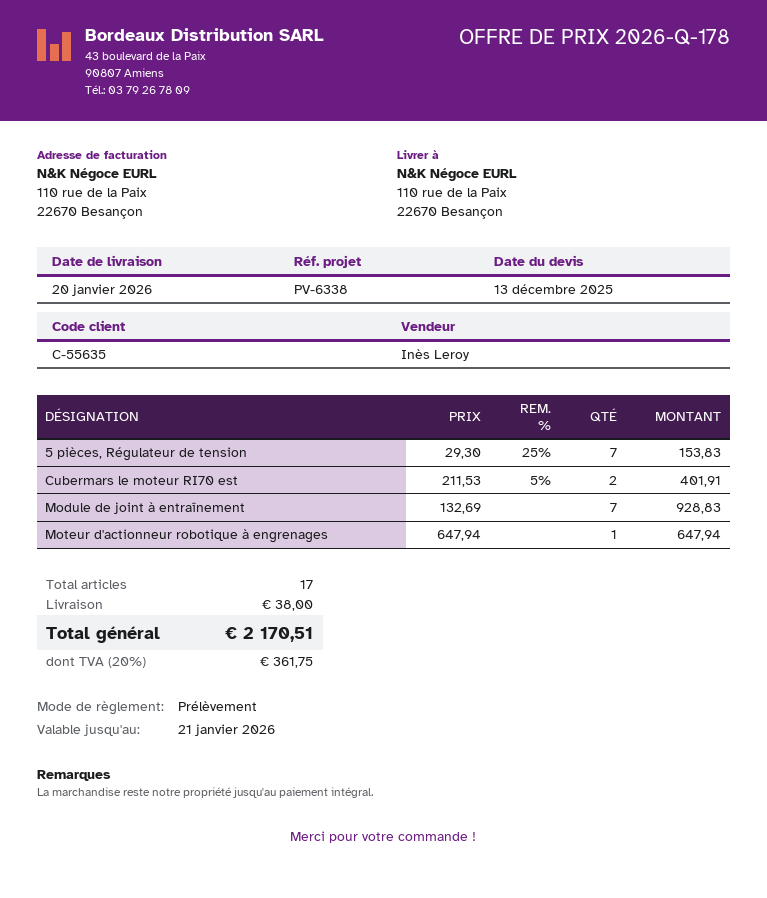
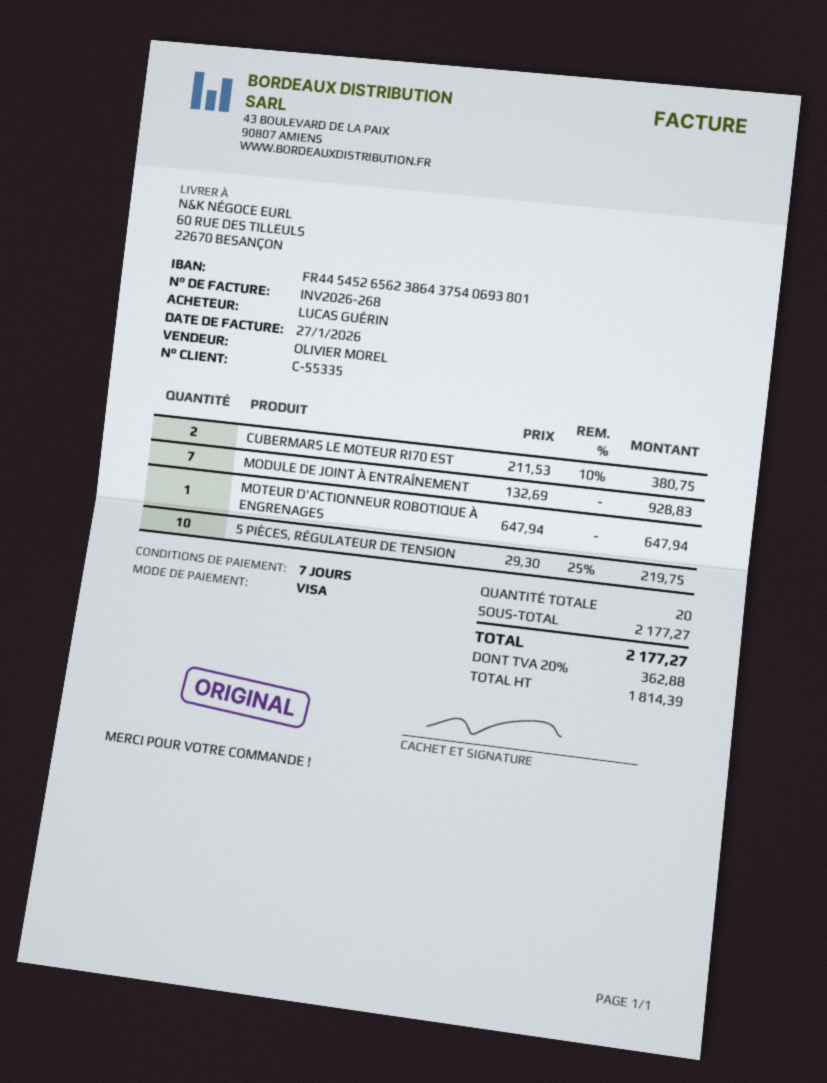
customer number: C-55635 -> C-55335
sales rep: Inès Leroy -> OLIVIER MOREL
payment method: direct debit -> Visa
ship to: 110 rue de la Paix, 22670 Besançon -> 60 RUE DES TILLEULS, 22670 BESANÇON
5 pièces, Régulateur de tension: 7 x 29.30 - 25% = 153.83 -> 10 x 29.30 - 25% = 219.75
Cubermars le moteur RI70 est: 2 x 211.53 - 5% = 401.91 -> 2 x 211.53 - 10% = 380.75
total quantity: 17 -> 20
shipping: 38.00 -> none
tax: 20% = 361.75 -> 20% = 362.88
total: 2170.51 -> 2177.27

